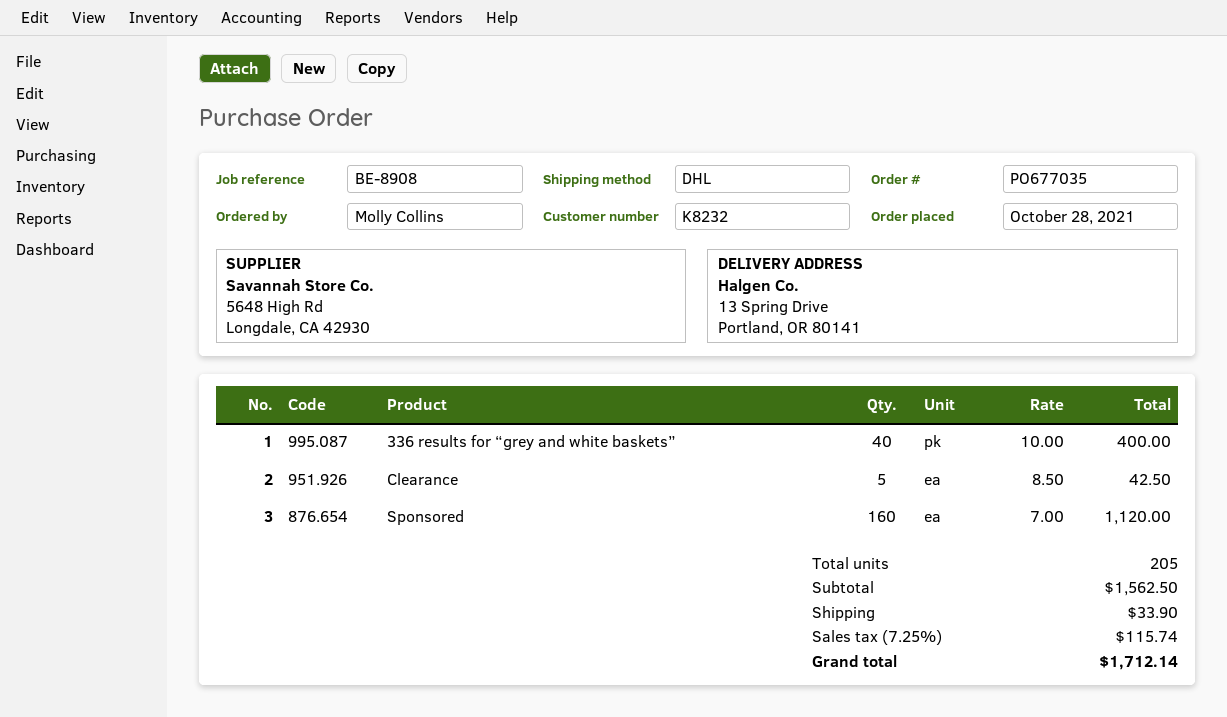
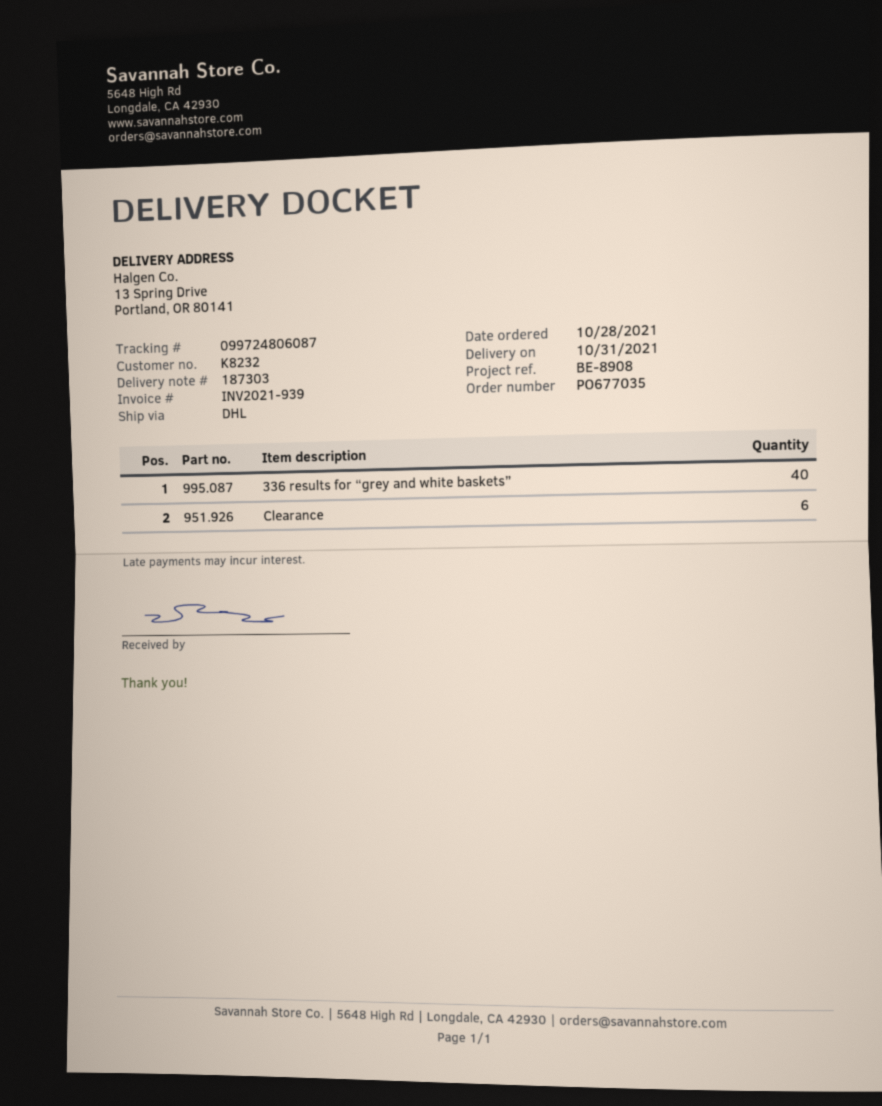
Clearance: 5 -> 6
Sponsored: 160 -> none

